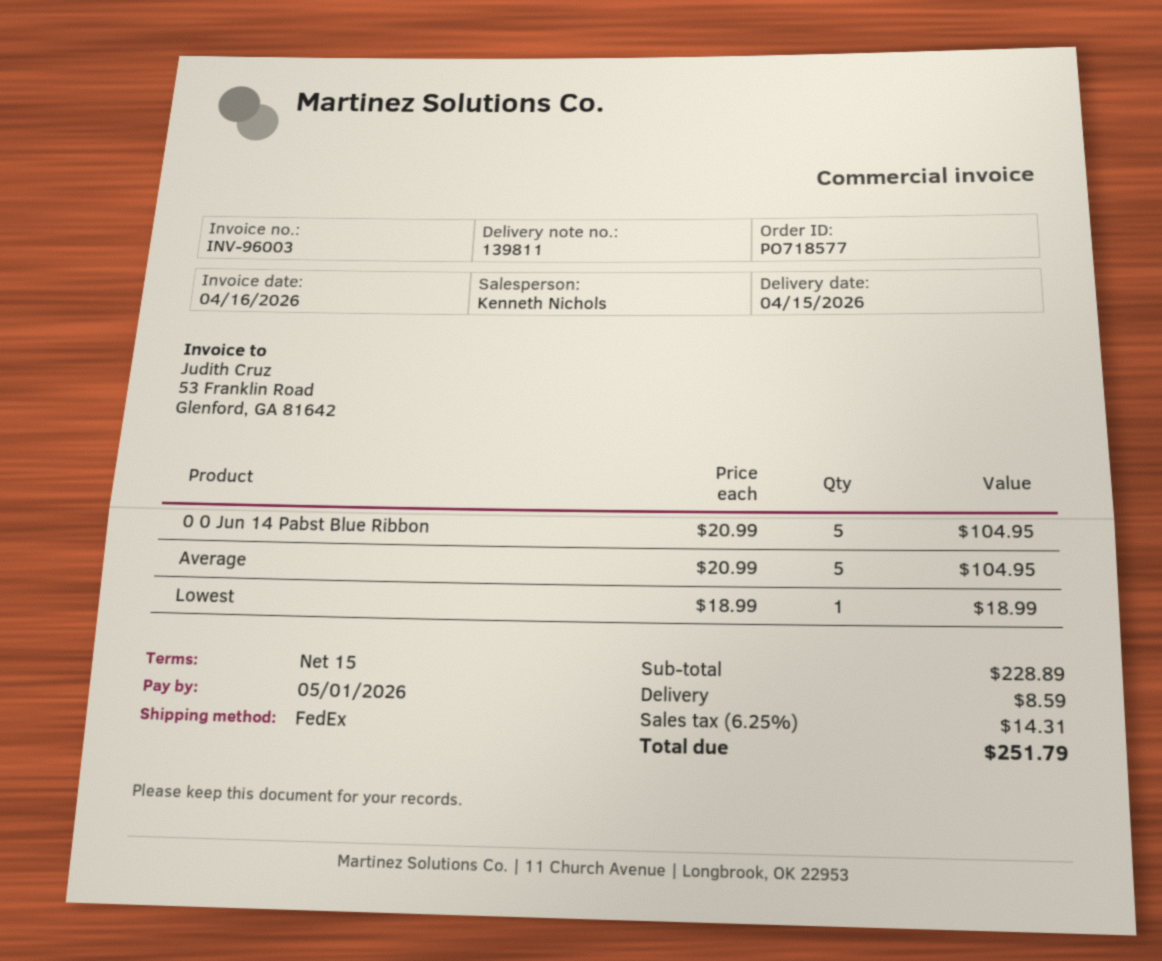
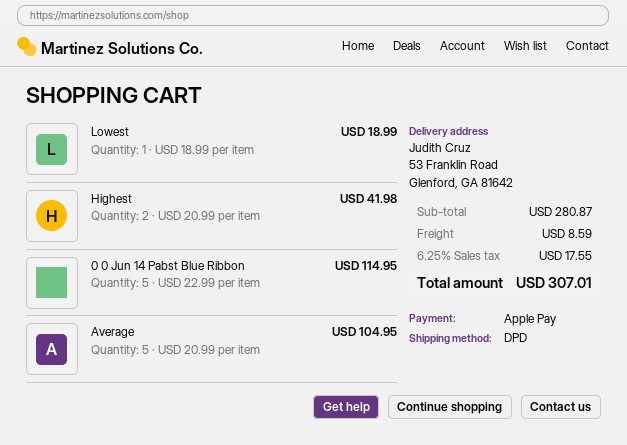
shipping method: FedEx -> DPD
0 0 Jun 14 Pabst Blue Ribbon: 5 x 20.99 = 104.95 -> 5 x 22.99 = 114.95
Highest: none -> 2 x 20.99 = 41.98
subtotal: 228.89 -> 280.87
tax: 6.25% = 14.31 -> 6.25% = 17.55
total: 251.79 -> 307.01

